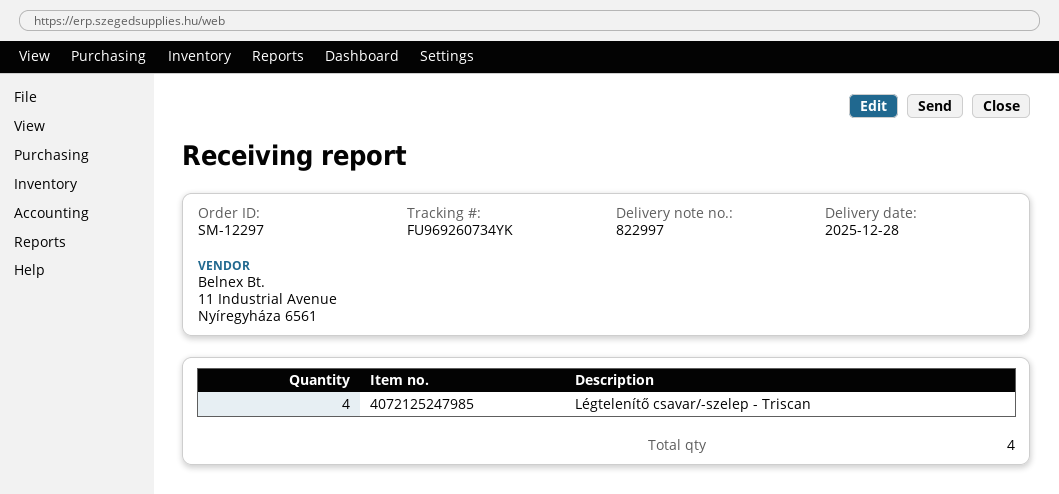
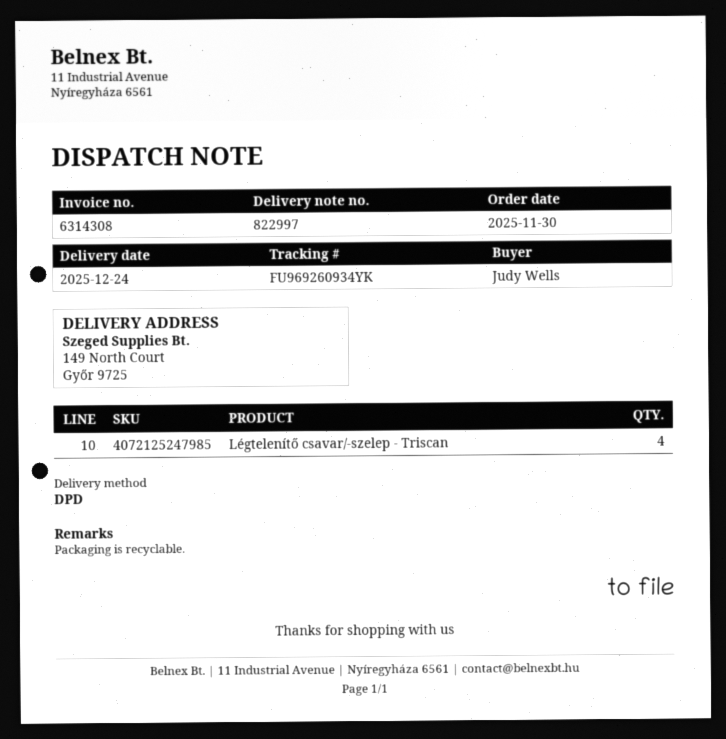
delivery date: 2025-12-28 -> 2025-12-24
tracking number: FU969260734YK -> FU969260934YK

